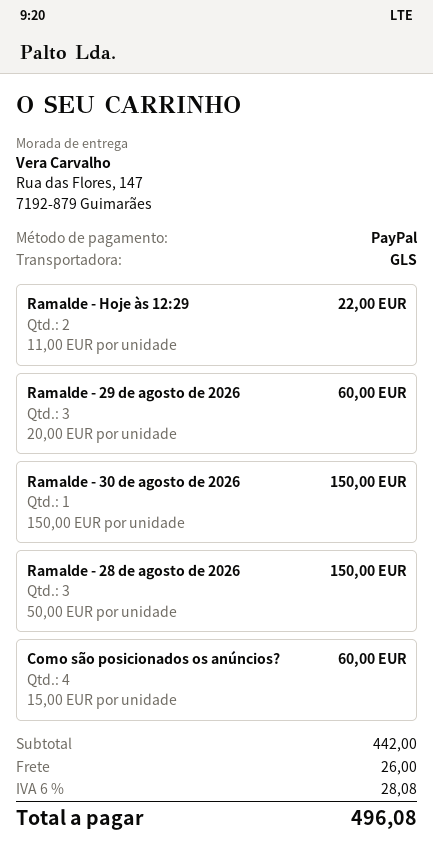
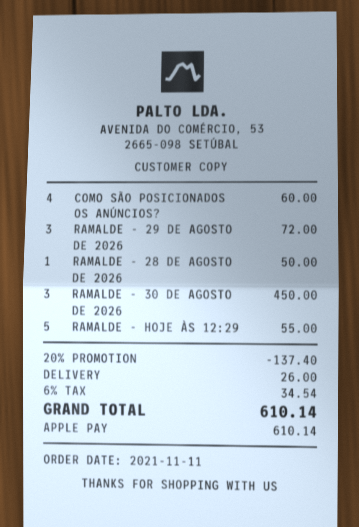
payment method: PayPal -> Apple Pay
Ramalde - Hoje às 12:29: 2 for 22.00 -> 5 for 55.00
Ramalde - 29 de agosto de 2026: 3 for 60.00 -> 3 for 72.00
Ramalde - 30 de agosto de 2026: 1 for 150.00 -> 3 for 450.00
Ramalde - 28 de agosto de 2026: 3 for 150.00 -> 1 for 50.00
discount: none -> 20% = 137.40
tax: 6% = 28.08 -> 6% = 34.54
total: 496.08 -> 610.14

